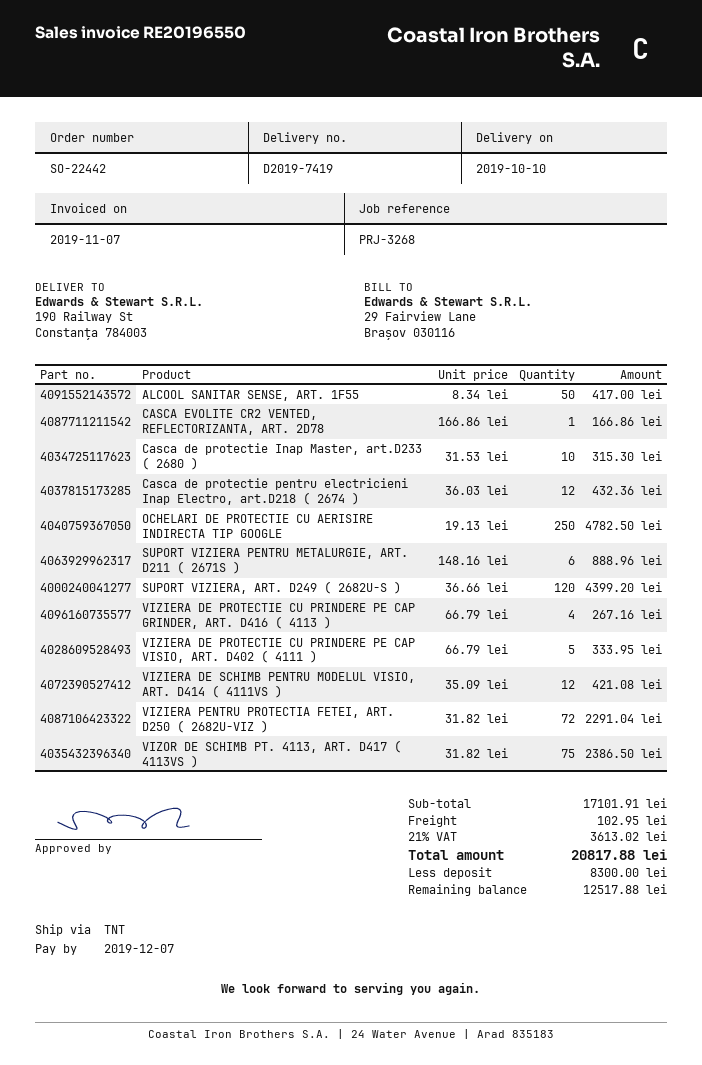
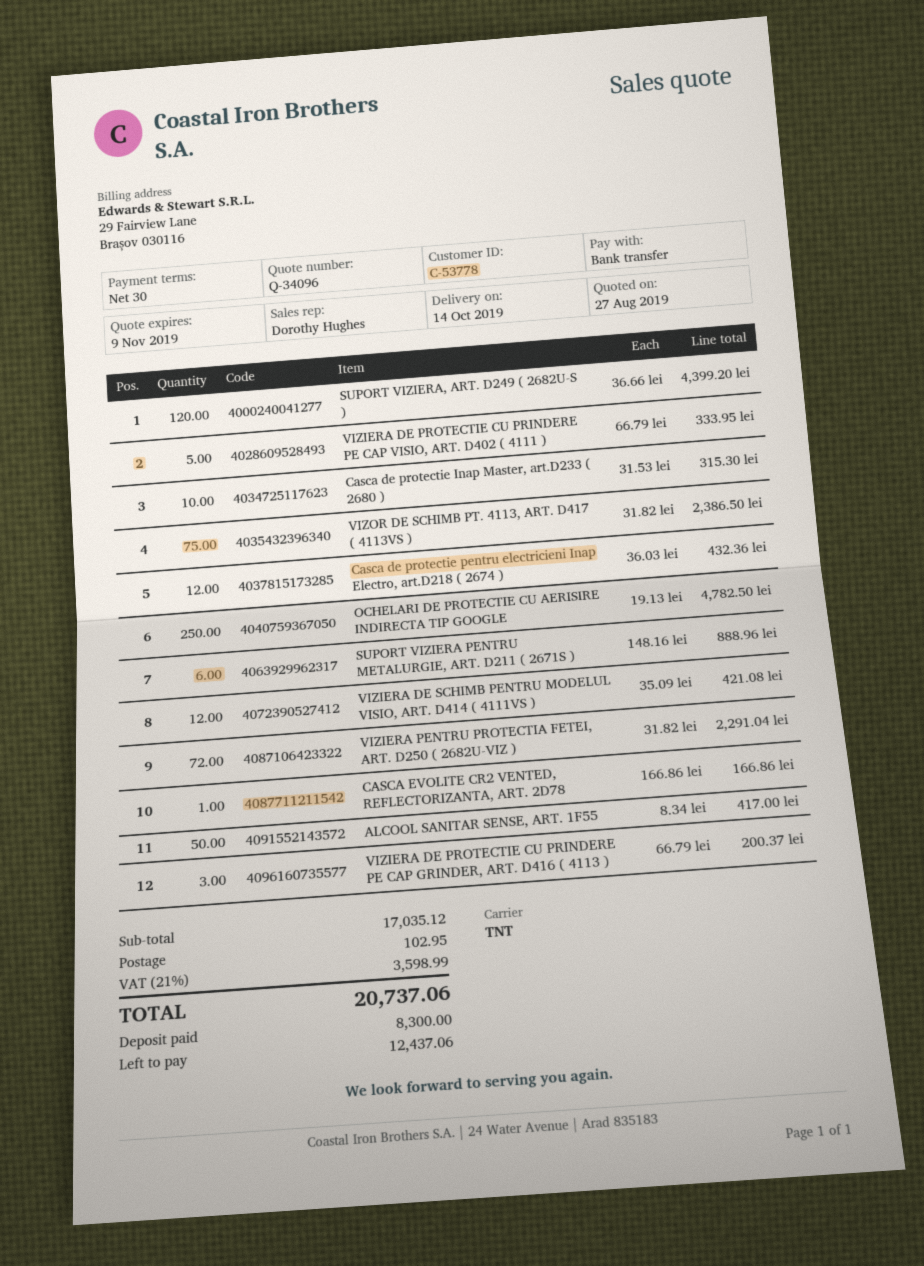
delivery date: 2019-10-10 -> 2019-10-14
VIZIERA DE PROTECTIE CU PRINDERE PE CAP GRINDER, ART. D416 ( 4113 ): 4 x 66.79 = 267.16 -> 3 x 66.79 = 200.37
subtotal: 17101.91 -> 17035.12
tax: 21% = 3613.02 -> 21% = 3598.99
total: 20817.88 -> 20737.06
balance: 12517.88 -> 12437.06

